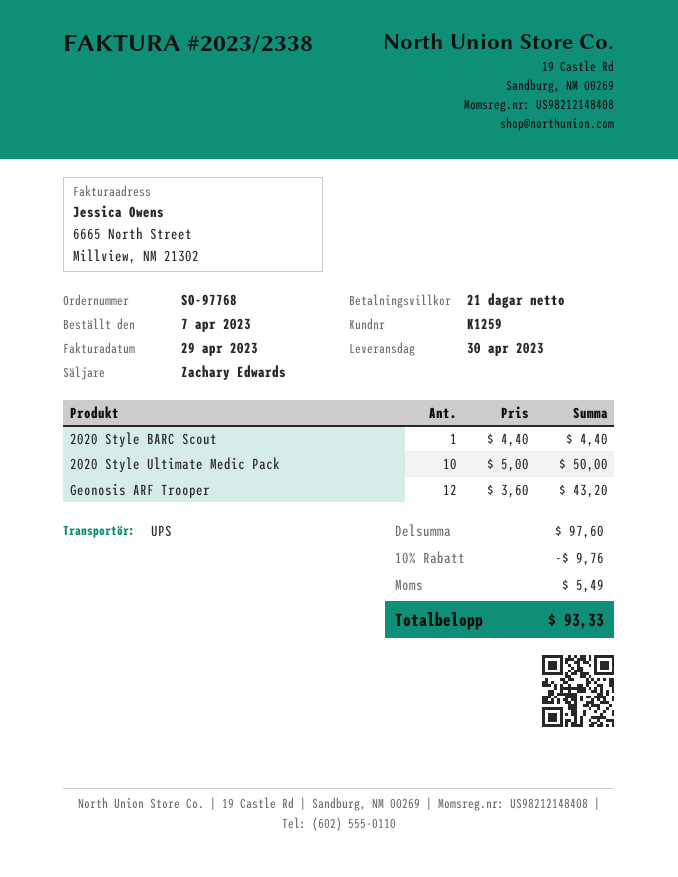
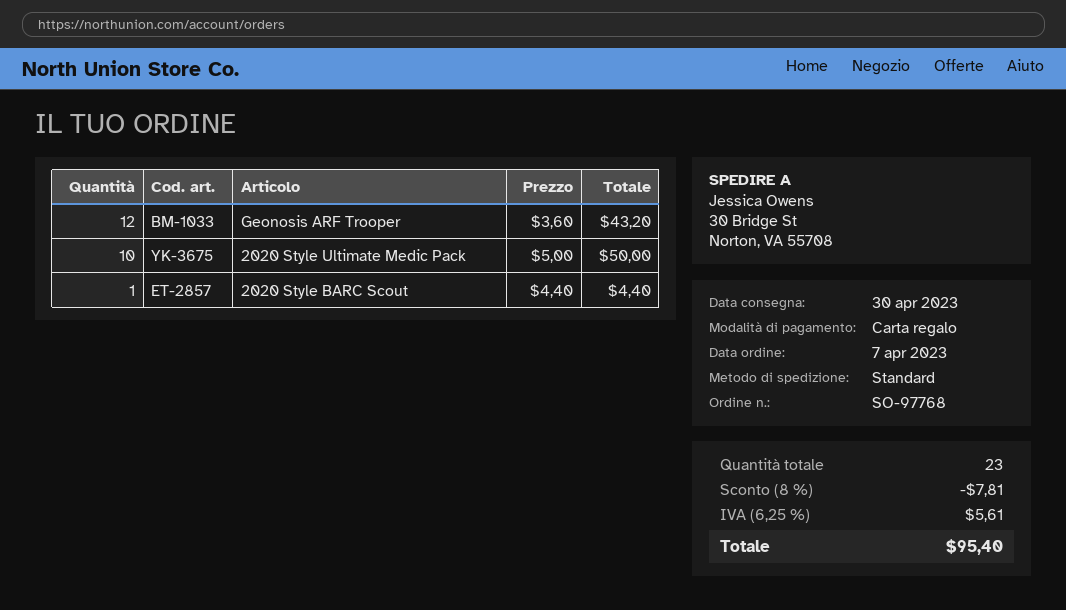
shipping method: UPS -> standard
discount: 10% = 9.76 -> 8% = 7.81
tax: 5.49 -> 5.61
total: 93.33 -> 95.40

